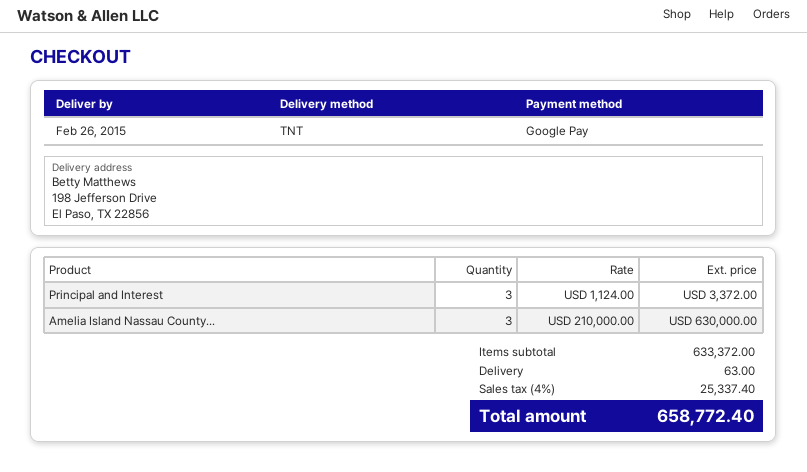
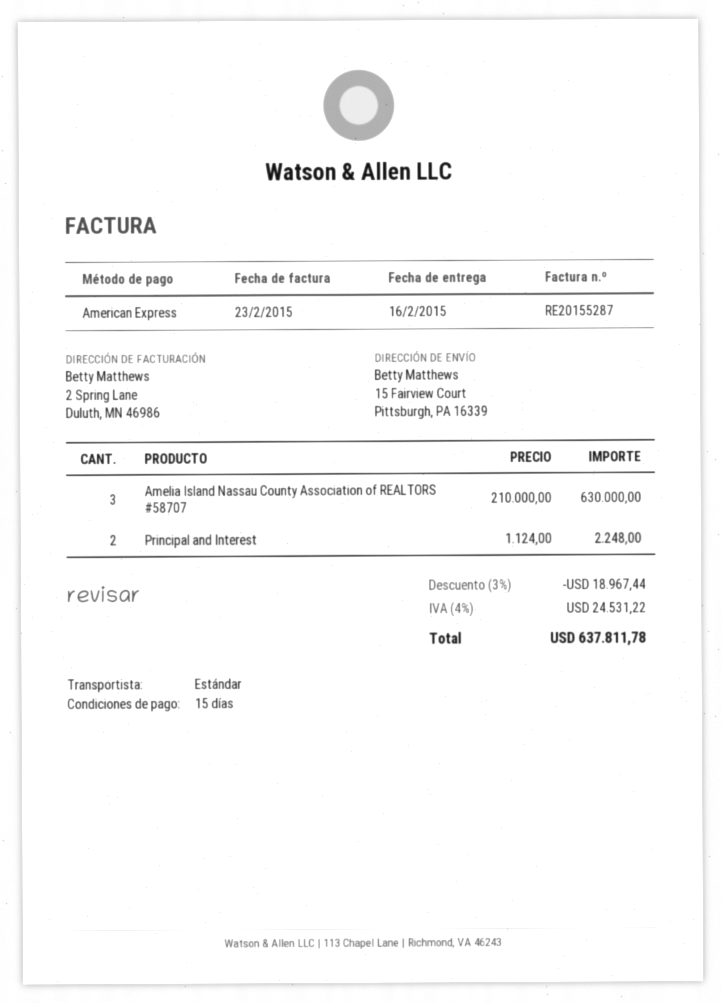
delivery date: 2015-02-26 -> 2015-02-16
payment method: Google Pay -> American Express
shipping method: TNT -> standard
ship to: 198 Jefferson Drive, El Paso, TX 22856 -> 15 Fairview Court, Pittsburgh, PA 16339
Principal and Interest: 3 x 1124.00 = 3372.00 -> 2 x 1124.00 = 2248.00
discount: none -> 3% = 18967.44
shipping: 63.00 -> none
tax: 4% = 25337.40 -> 4% = 24531.22
total: 658772.40 -> 637811.78

